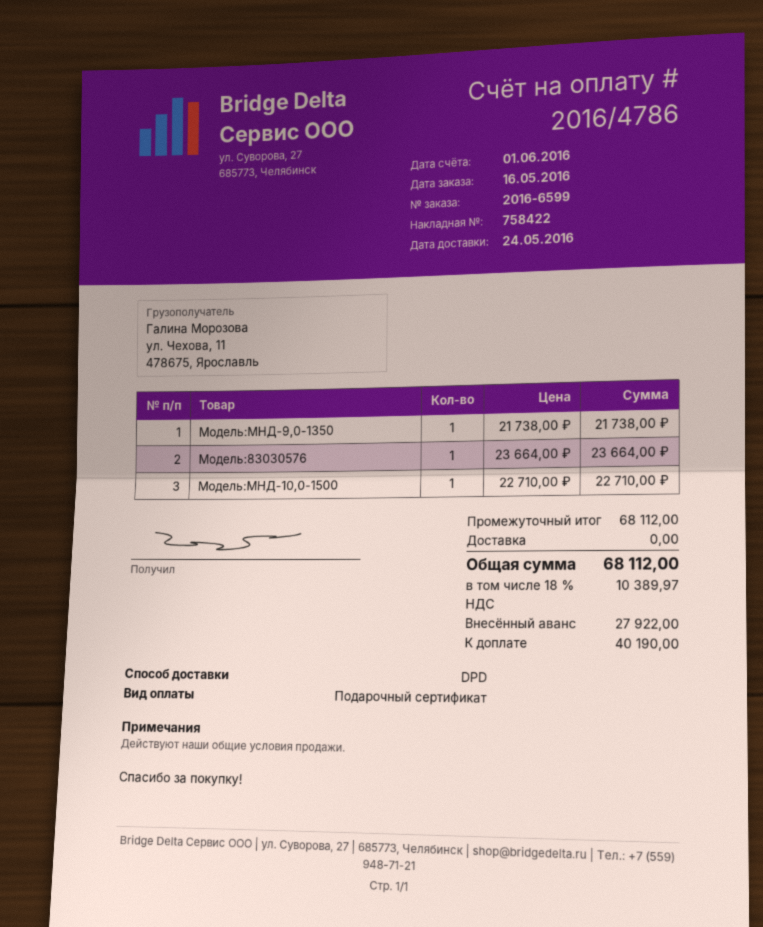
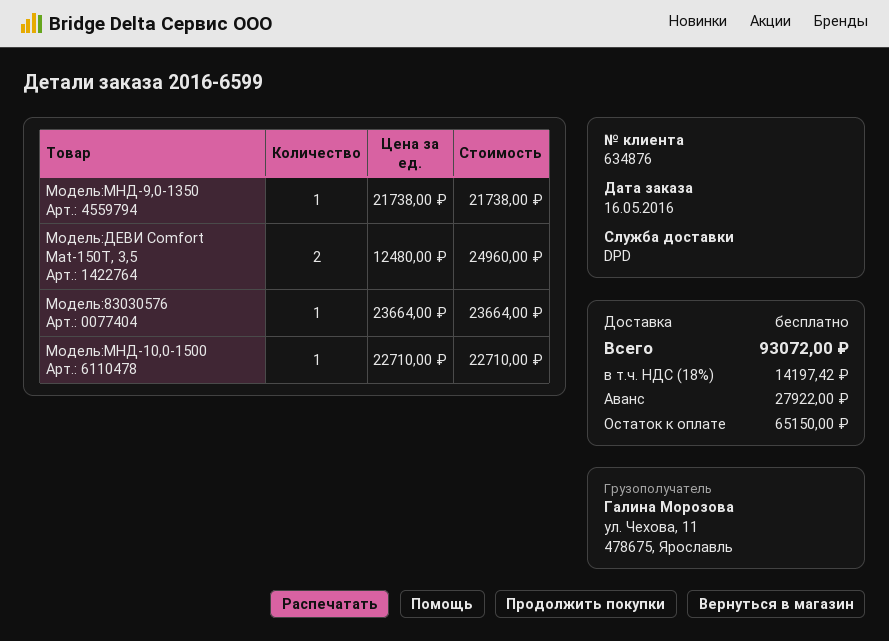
Модель:ДЕВИ Comfort Mat-150T, 3,5: none -> 2 x 12480.00 = 24960.00
tax: 18% = 10389.97 -> 18% = 14197.42
total: 68112.00 -> 93072.00
balance: 40190.00 -> 65150.00

